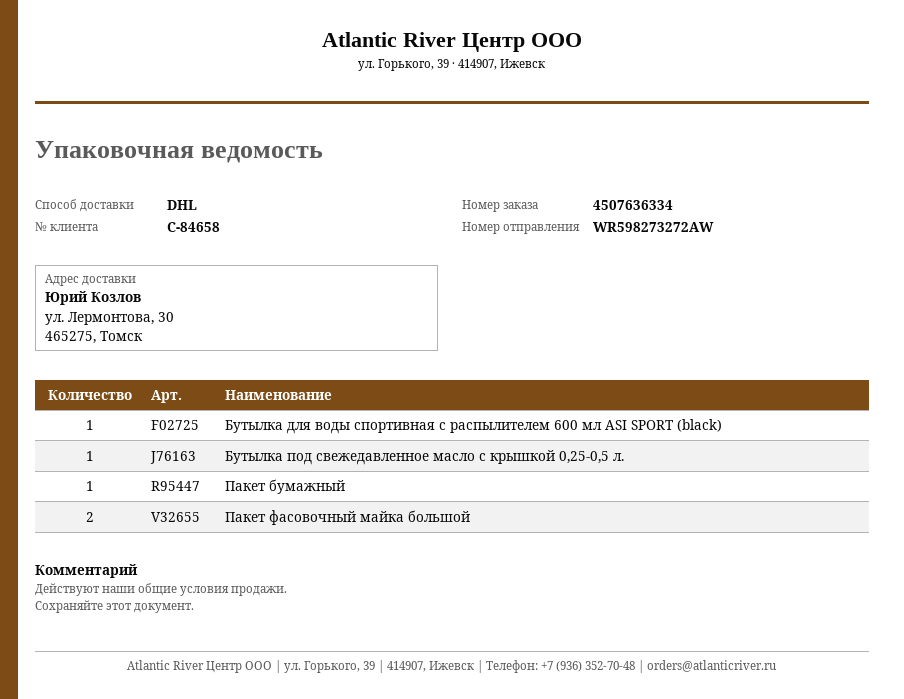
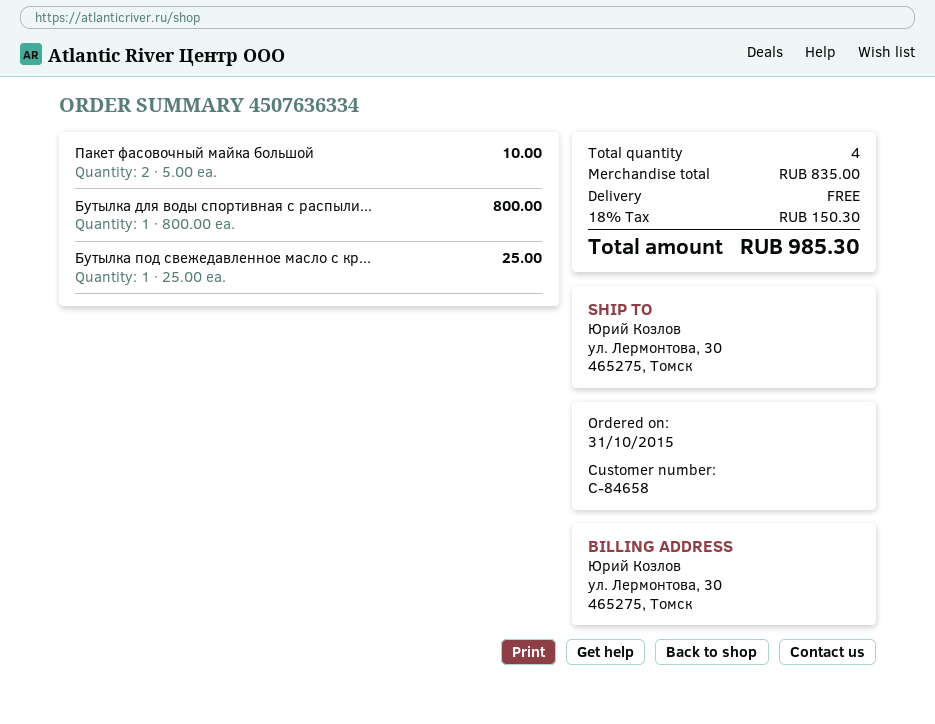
Пакет бумажный: 1 -> none

